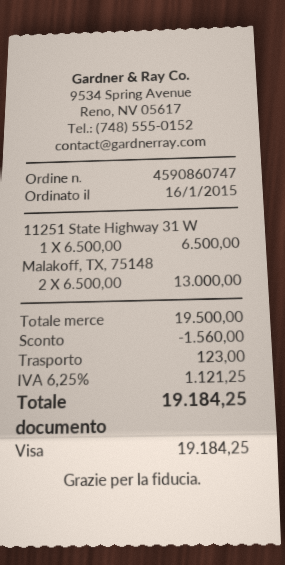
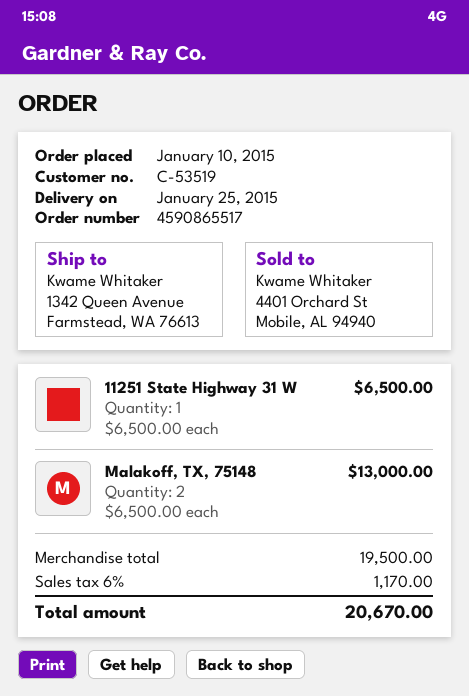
order number: 4590860747 -> 4590865517
order date: 2015-01-16 -> 2015-01-10
discount: 1560.00 -> none
shipping: 123.00 -> none
tax: 6.25% = 1121.25 -> 6% = 1170.00
total: 19184.25 -> 20670.00

